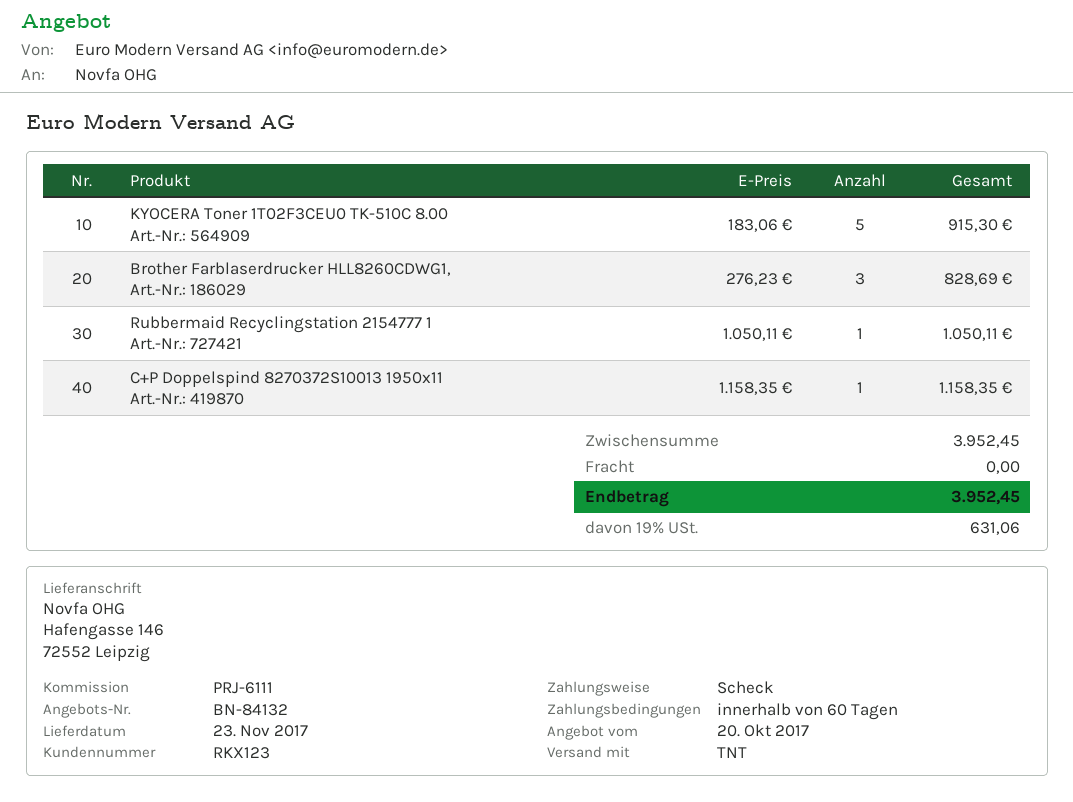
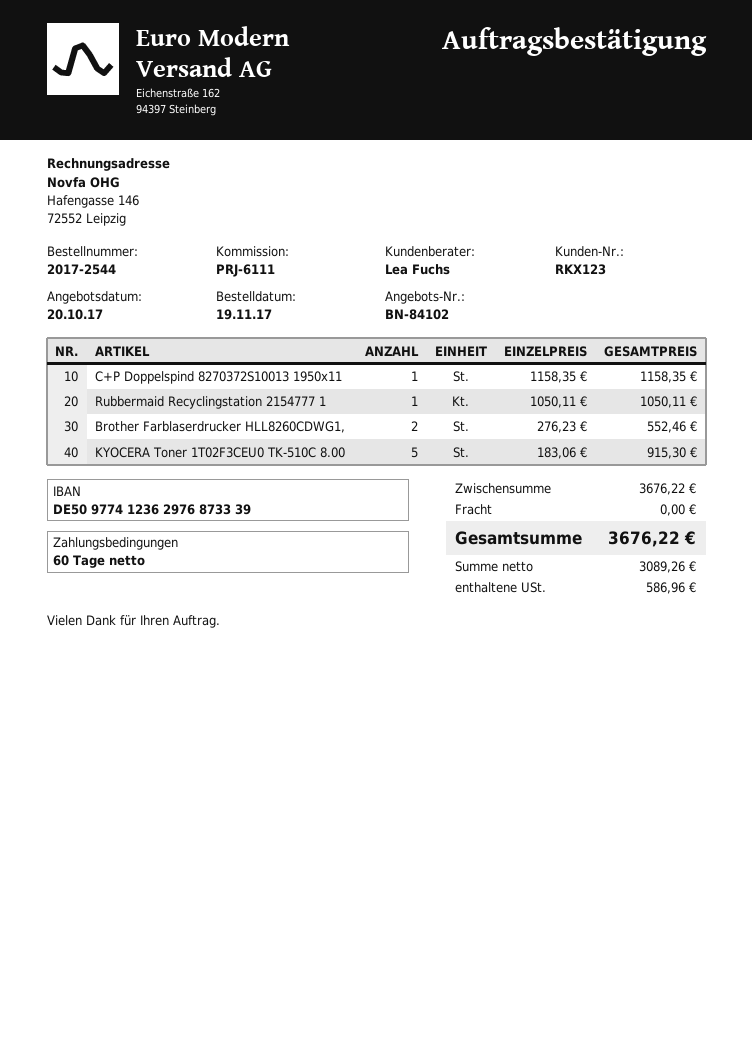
quote number: BN-84132 -> BN-84102
Brother Farblaserdrucker HLL8260CDWG1,: 3 x 276.23 = 828.69 -> 2 x 276.23 = 552.46
subtotal: 3952.45 -> 3676.22
tax: 631.06 -> 586.96
total: 3952.45 -> 3676.22

